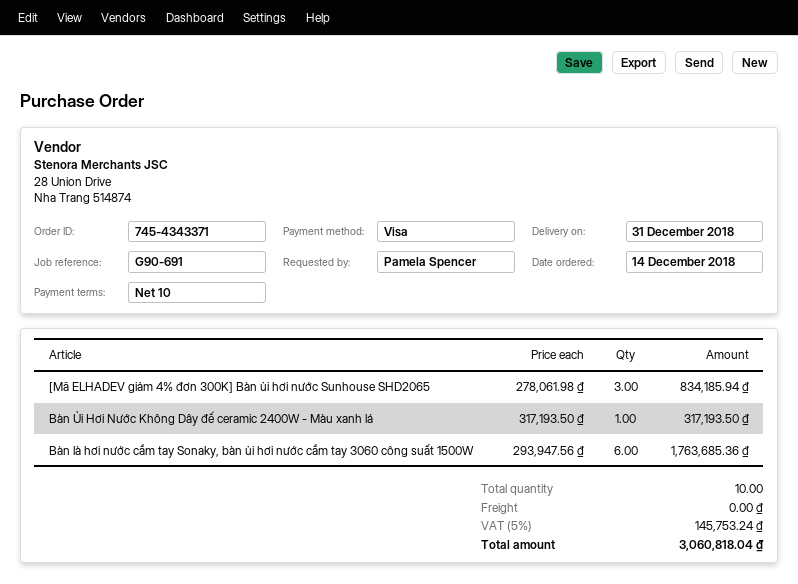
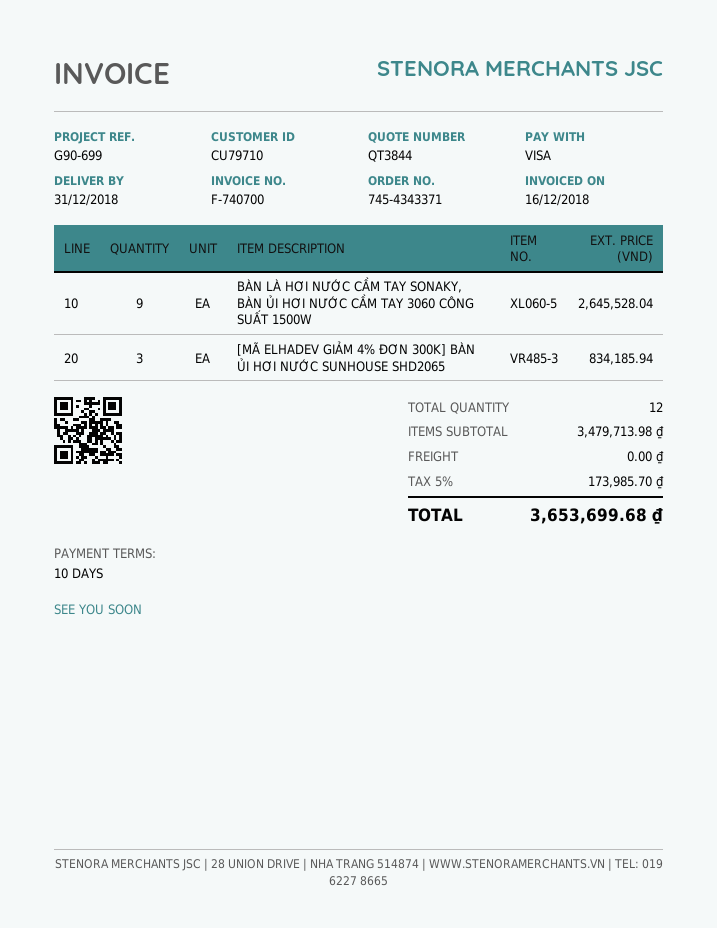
reference: G90-691 -> G90-699
Bàn Ủi Hơi Nước Không Dây đế ceramic 2400W - Màu xanh lá: 1 for 317193.50 -> none
Bàn là hơi nước cầm tay Sonaky, bàn ủi hơi nước cầm tay 3060 công suất 1500W: 6 for 1763685.36 -> 9 for 2645528.04
total quantity: 10 -> 12
tax: 5% = 145753.24 -> 5% = 173985.70
total: 3060818.04 -> 3653699.68

